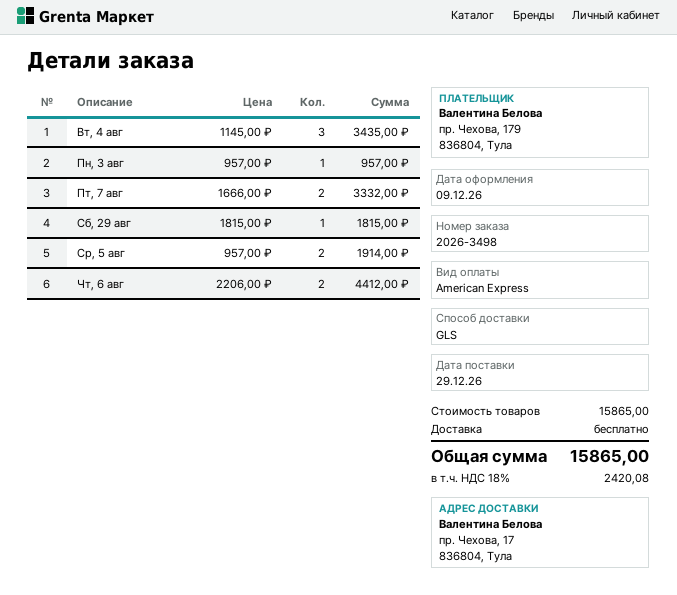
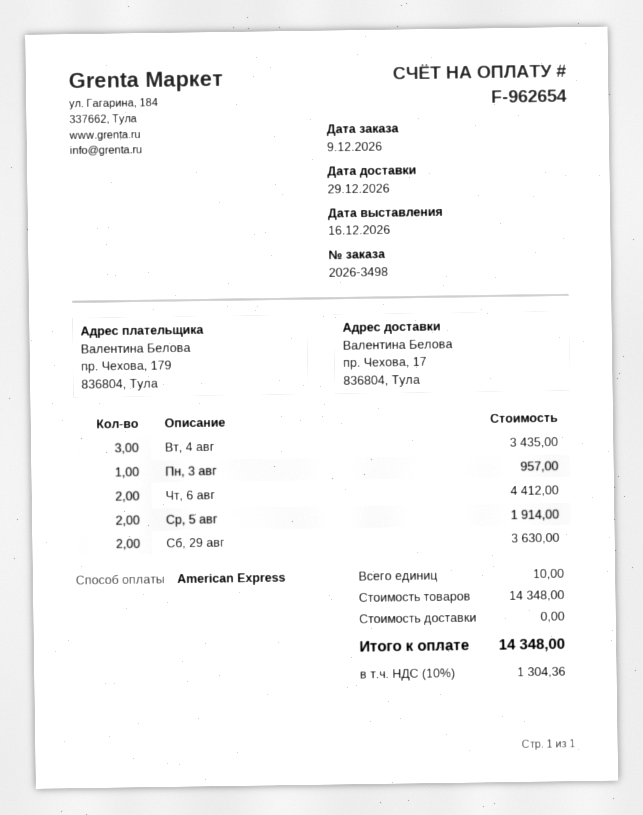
Пт, 7 авг: 2 for 3332.00 -> none
Сб, 29 авг: 1 for 1815.00 -> 2 for 3630.00
subtotal: 15865.00 -> 14348.00
tax: 18% = 2420.08 -> 10% = 1304.36
total: 15865.00 -> 14348.00

